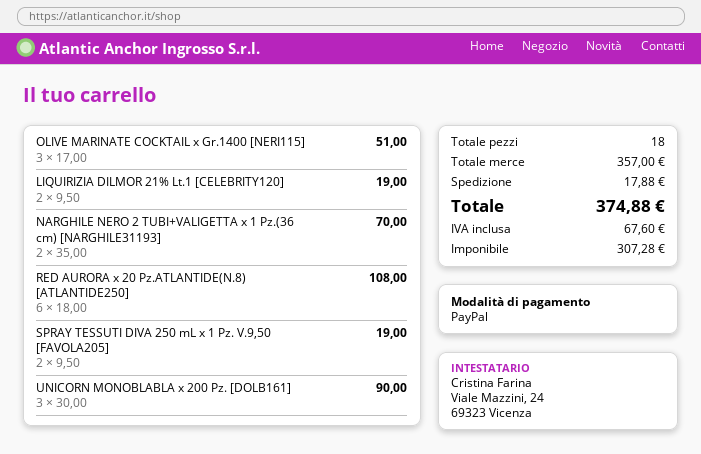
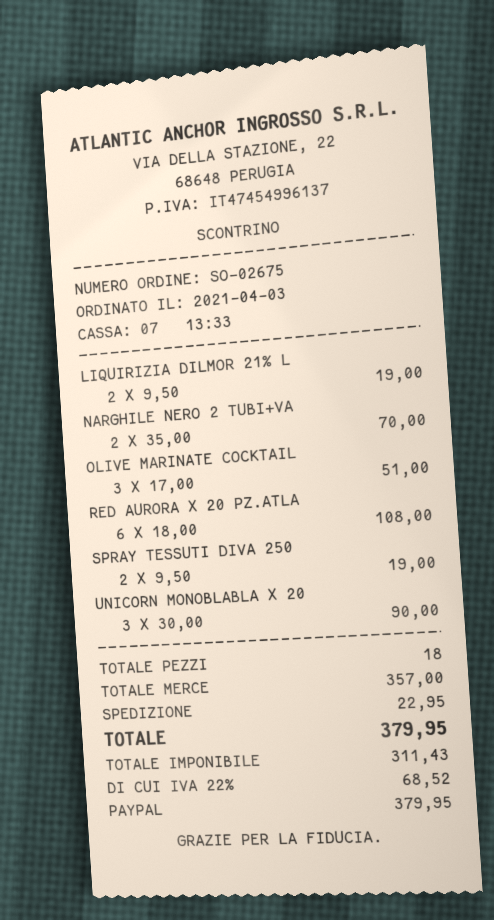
shipping: 17.88 -> 22.95
net: 307.28 -> 311.43
tax: 67.60 -> 68.52
total: 374.88 -> 379.95

